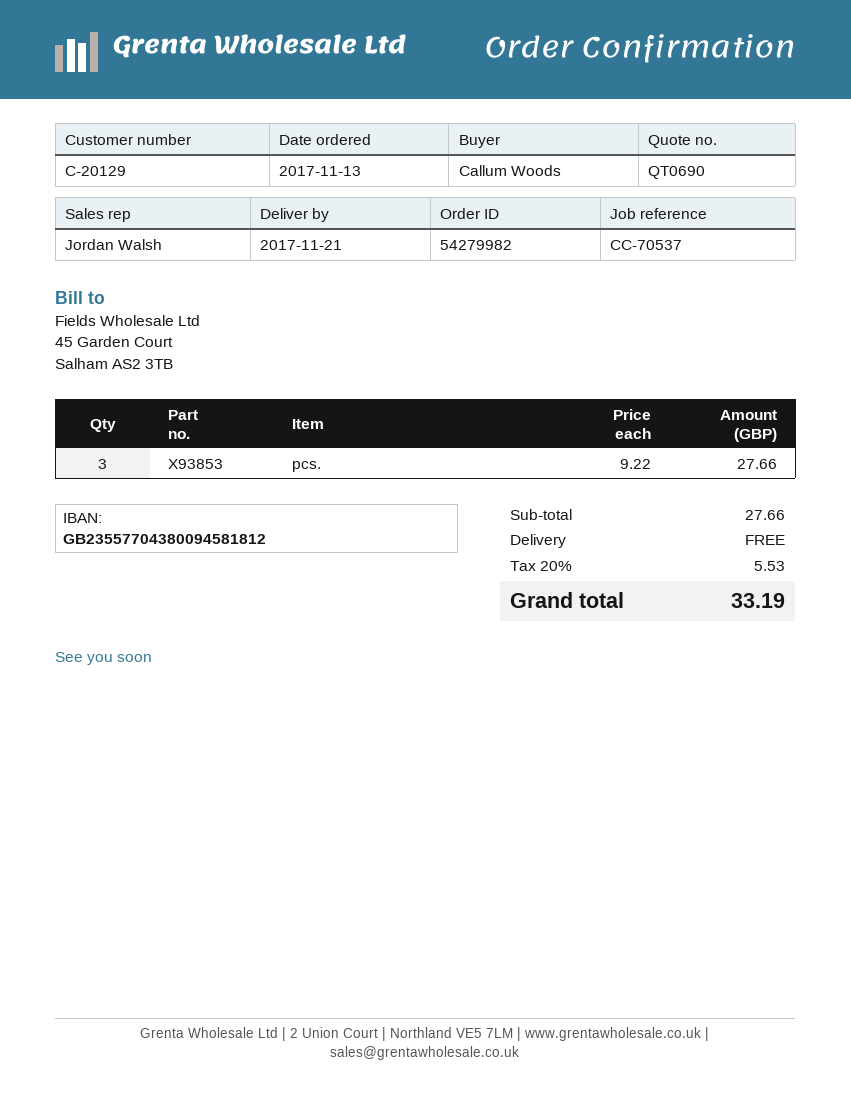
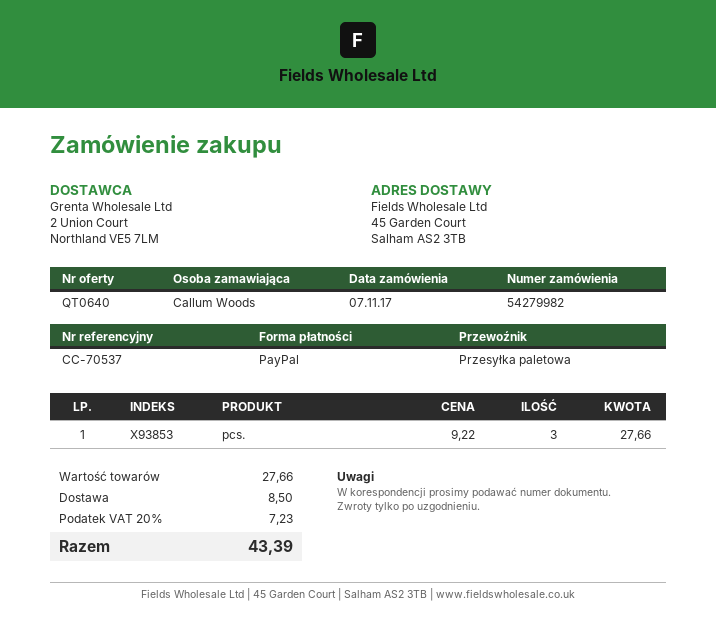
quote number: QT0690 -> QT0640
order date: 2017-11-13 -> 2017-11-07
shipping: 0.00 -> 8.50
tax: 20% = 5.53 -> 20% = 7.23
total: 33.19 -> 43.39

